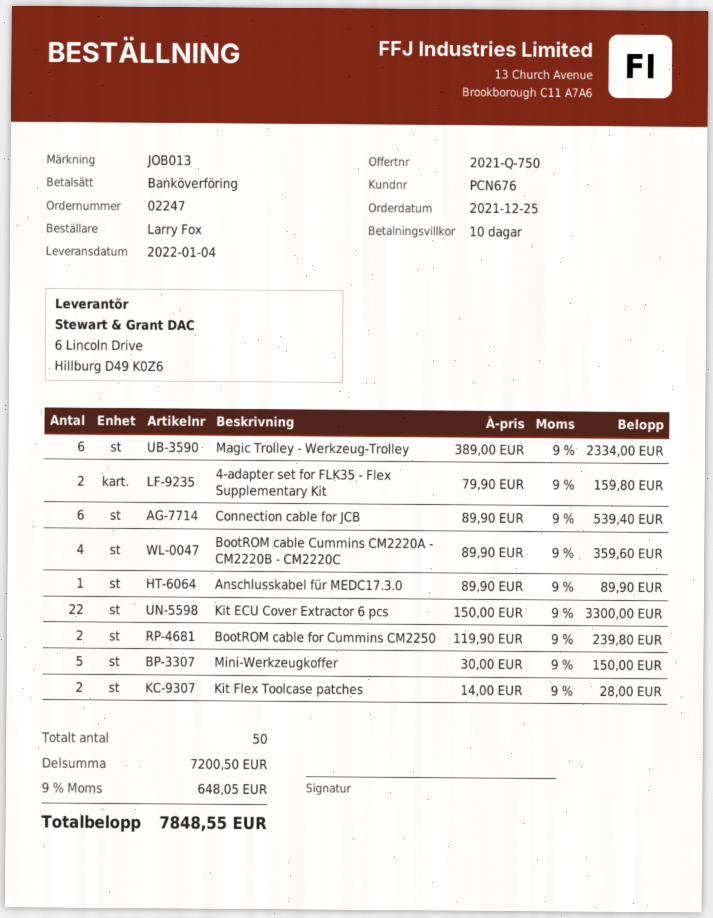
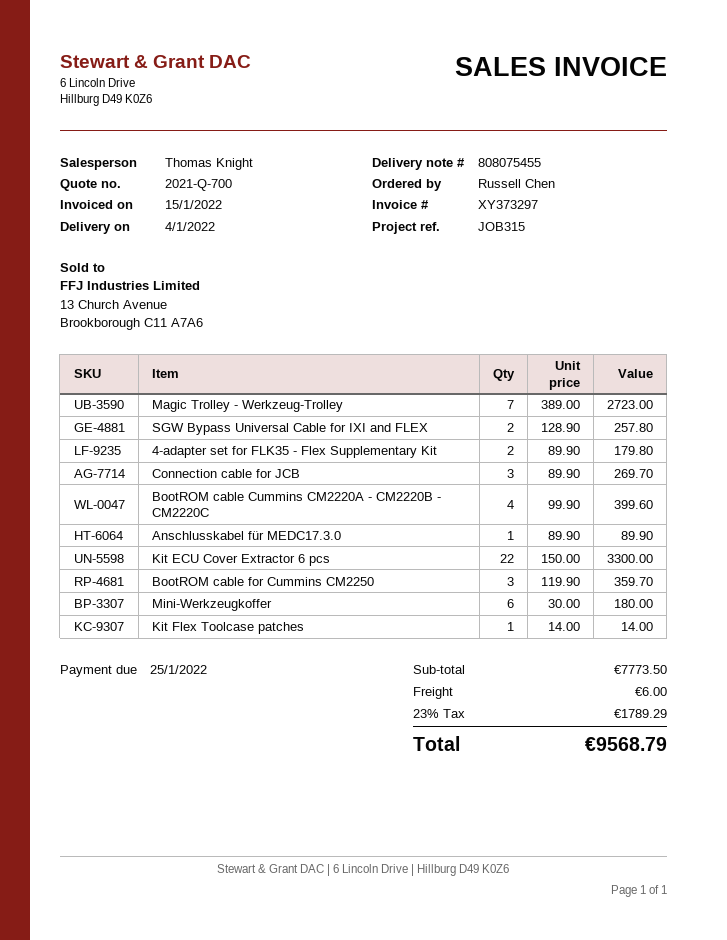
quote number: 2021-Q-750 -> 2021-Q-700
reference: JOB013 -> JOB315
ordered by: Larry Fox -> Russell Chen
Magic Trolley - Werkzeug-Trolley: 6 x 389.00 = 2334.00 -> 7 x 389.00 = 2723.00
4-adapter set for FLK35 - Flex Supplementary Kit: 2 x 79.90 = 159.80 -> 2 x 89.90 = 179.80
Connection cable for JCB: 6 x 89.90 = 539.40 -> 3 x 89.90 = 269.70
BootROM cable Cummins CM2220A - CM2220B - CM2220C: 4 x 89.90 = 359.60 -> 4 x 99.90 = 399.60
BootROM cable for Cummins CM2250: 2 x 119.90 = 239.80 -> 3 x 119.90 = 359.70
Mini-Werkzeugkoffer: 5 x 30.00 = 150.00 -> 6 x 30.00 = 180.00
Kit Flex Toolcase patches: 2 x 14.00 = 28.00 -> 1 x 14.00 = 14.00
SGW Bypass Universal Cable for IXI and FLEX: none -> 2 x 128.90 = 257.80
subtotal: 7200.50 -> 7773.50
shipping: none -> 6.00
tax: 9% = 648.05 -> 23% = 1789.29
total: 7848.55 -> 9568.79

